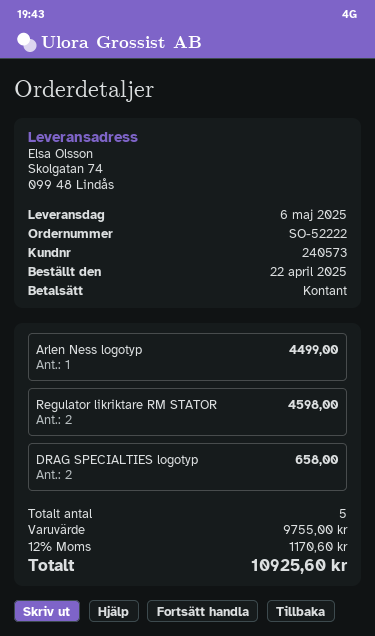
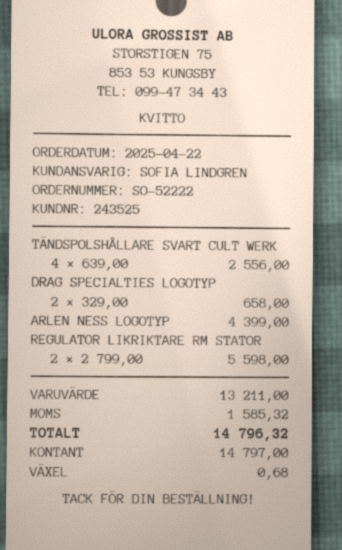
customer number: 240573 -> 243525
Arlen Ness logotyp: 1 for 4499.00 -> 1 for 4399.00
Regulator likriktare RM STATOR: 2 for 4598.00 -> 2 for 5598.00
TÄNDSPOLSHÅLLARE SVART CULT WERK: none -> 4 for 2556.00
subtotal: 9755.00 -> 13211.00
tax: 1170.60 -> 1585.32
total: 10925.60 -> 14796.32

